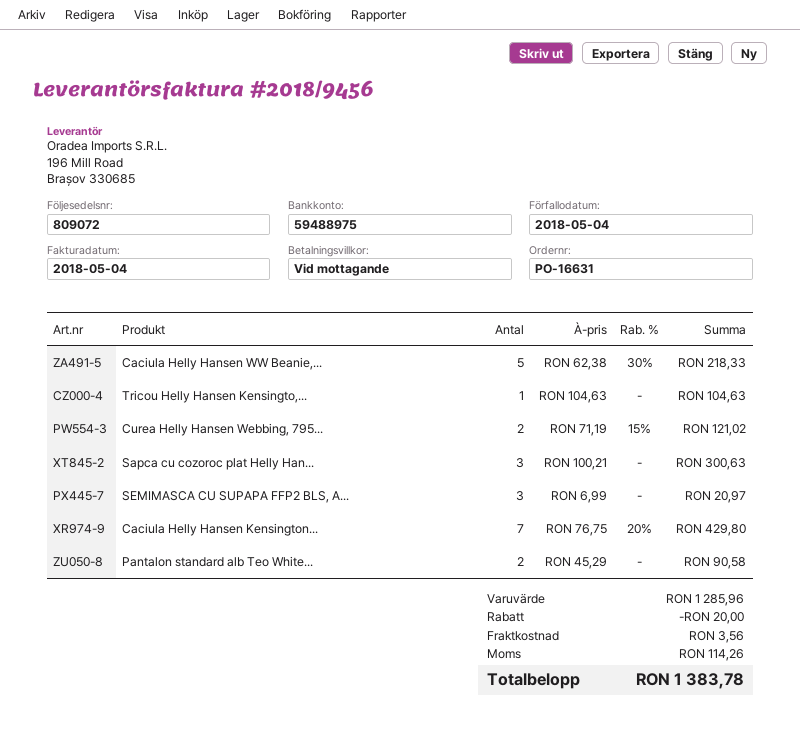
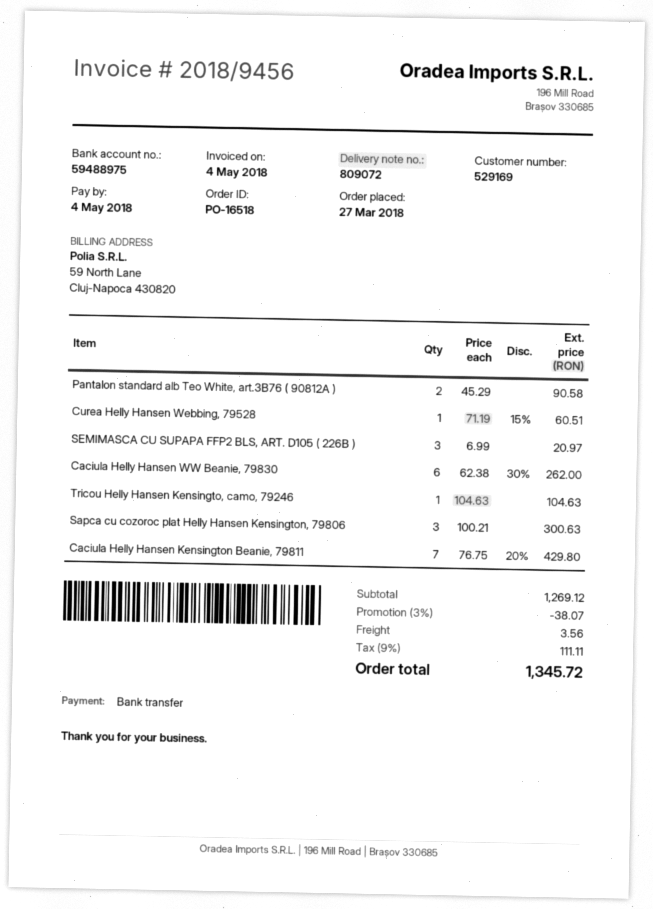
order number: PO-16631 -> PO-16518
Caciula Helly Hansen WW Beanie,...: 5 x 62.38 - 30% = 218.33 -> 6 x 62.38 - 30% = 262.00
Curea Helly Hansen Webbing, 795...: 2 x 71.19 - 15% = 121.02 -> 1 x 71.19 - 15% = 60.51
subtotal: 1285.96 -> 1269.12
discount: 20.00 -> 38.07
tax: 114.26 -> 111.11
total: 1383.78 -> 1345.72

